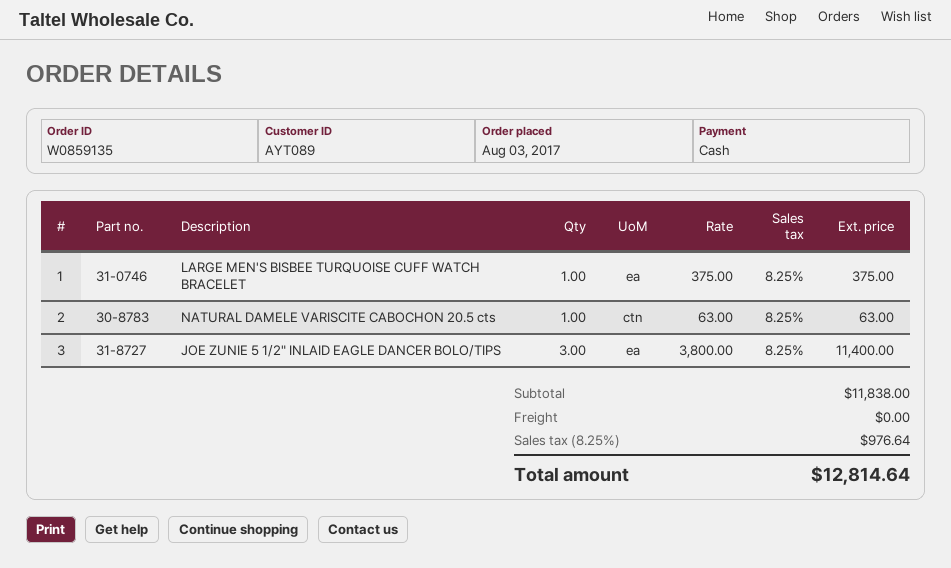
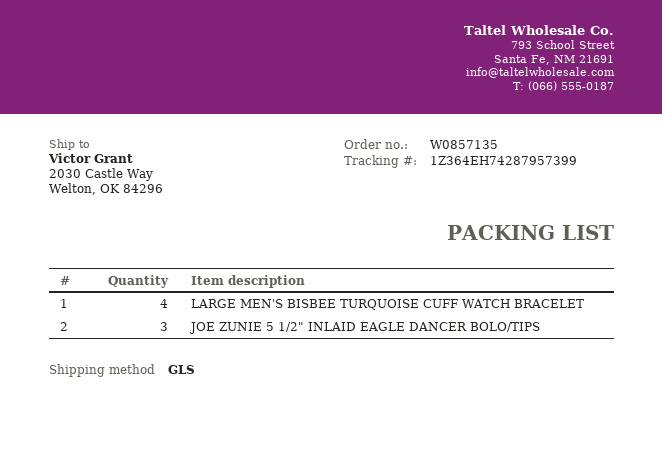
order number: W0859135 -> W0857135
LARGE MEN'S BISBEE TURQUOISE CUFF WATCH BRACELET: 1 -> 4
NATURAL DAMELE VARISCITE CABOCHON 20.5 cts: 1 -> none

